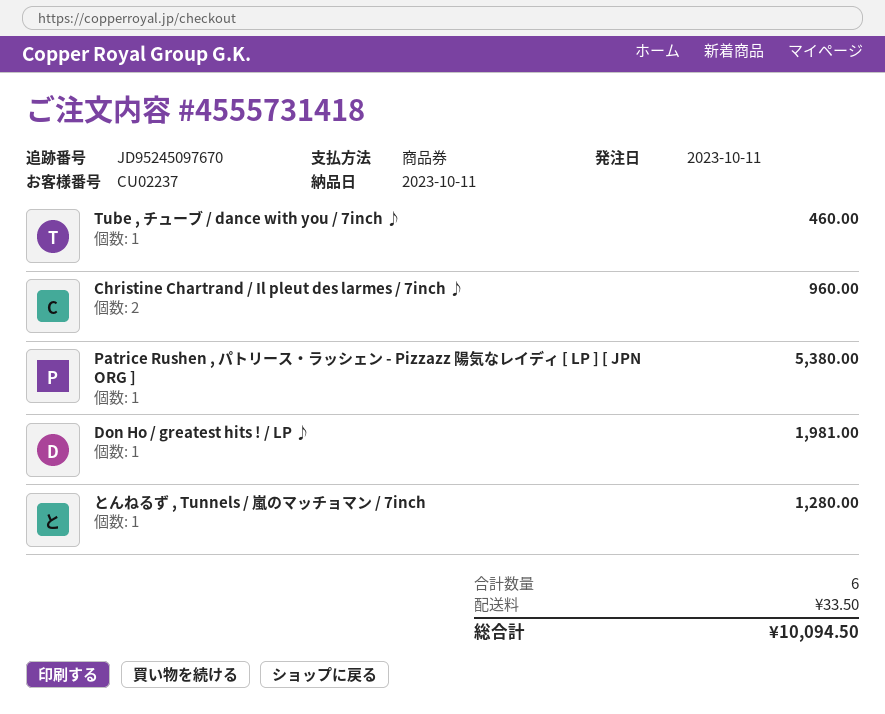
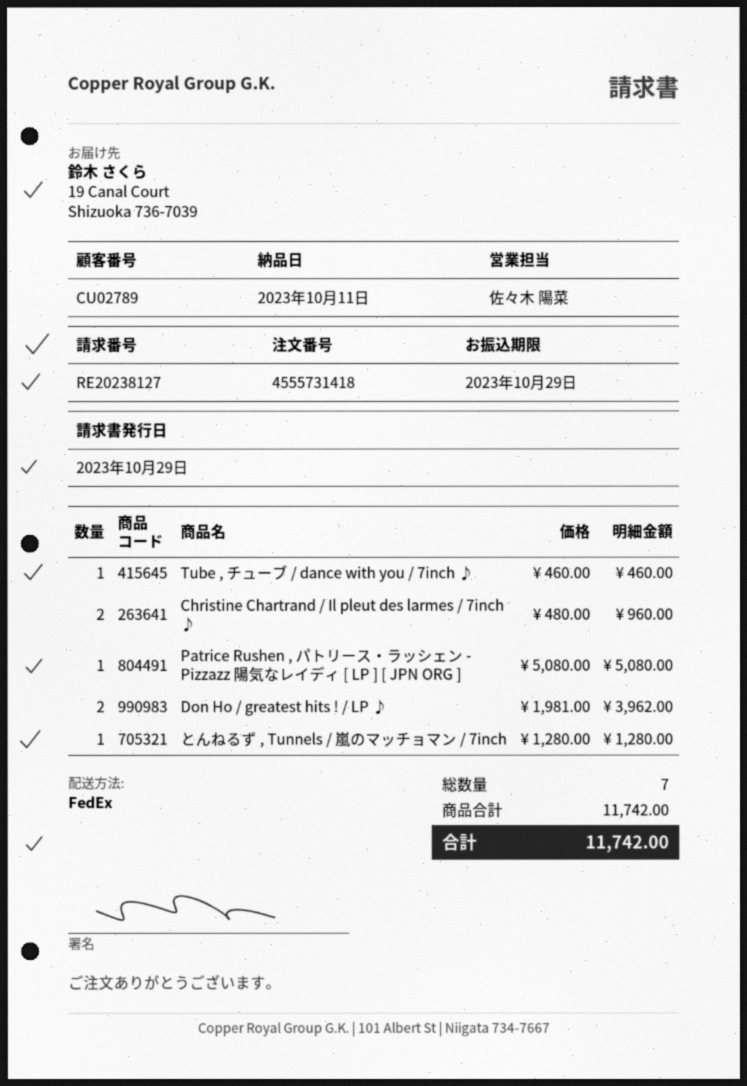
customer number: CU02237 -> CU02789
Patrice Rushen , パトリース・ラッシェン - Pizzazz 陽気なレイディ [ LP ] [ JPN ORG ]: 1 for 5380.00 -> 1 for 5080.00
Don Ho / greatest hits ! / LP ♪: 1 for 1981.00 -> 2 for 3962.00
total quantity: 6 -> 7
shipping: 33.50 -> none
total: 10094.50 -> 11742.00

